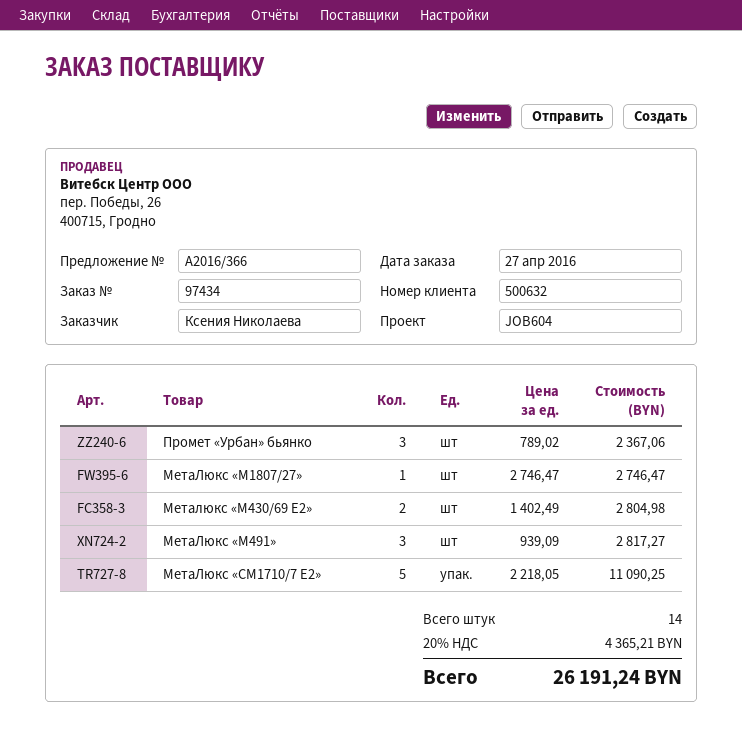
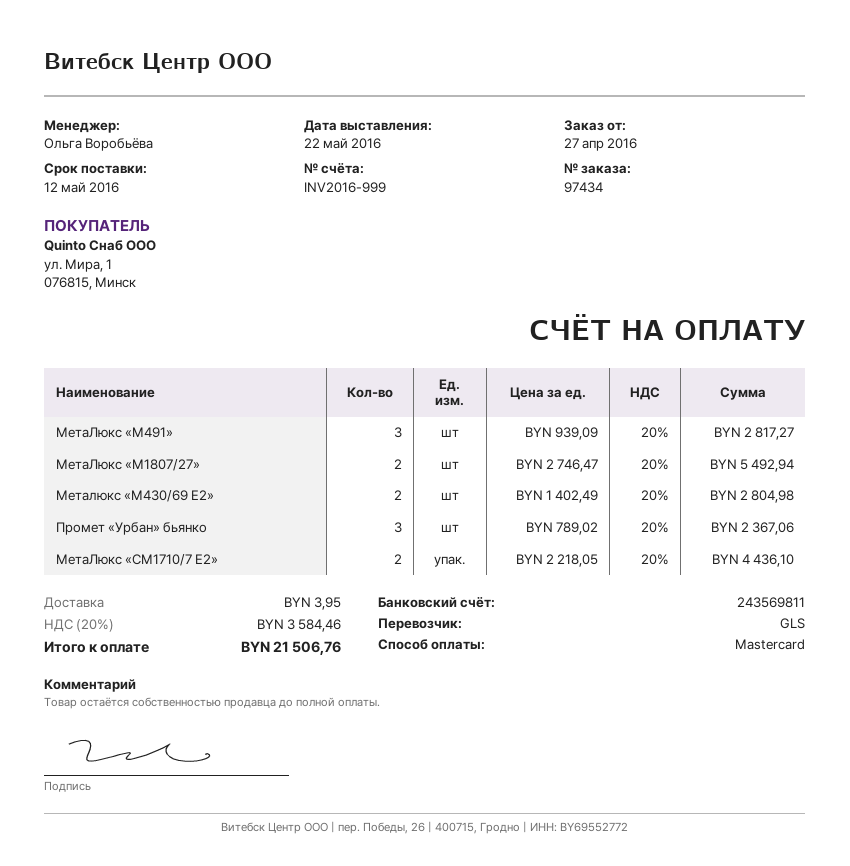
МетаЛюкс «М1807/27»: 1 x 2746.47 = 2746.47 -> 2 x 2746.47 = 5492.94
МетаЛюкс «СМ1710/7 E2»: 5 x 2218.05 = 11090.25 -> 2 x 2218.05 = 4436.10
shipping: none -> 3.95
tax: 20% = 4365.21 -> 20% = 3584.46
total: 26191.24 -> 21506.76

